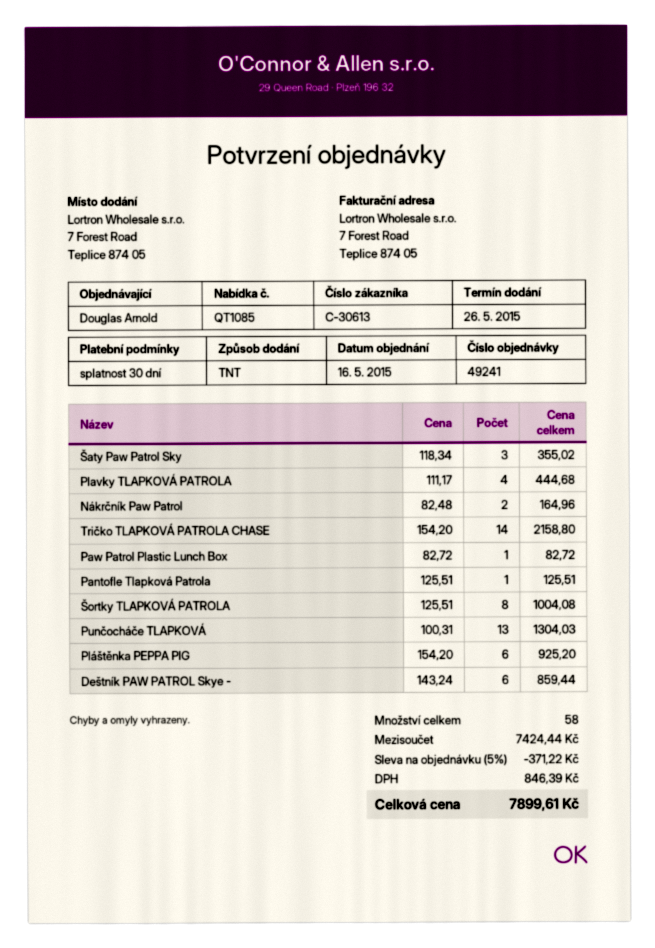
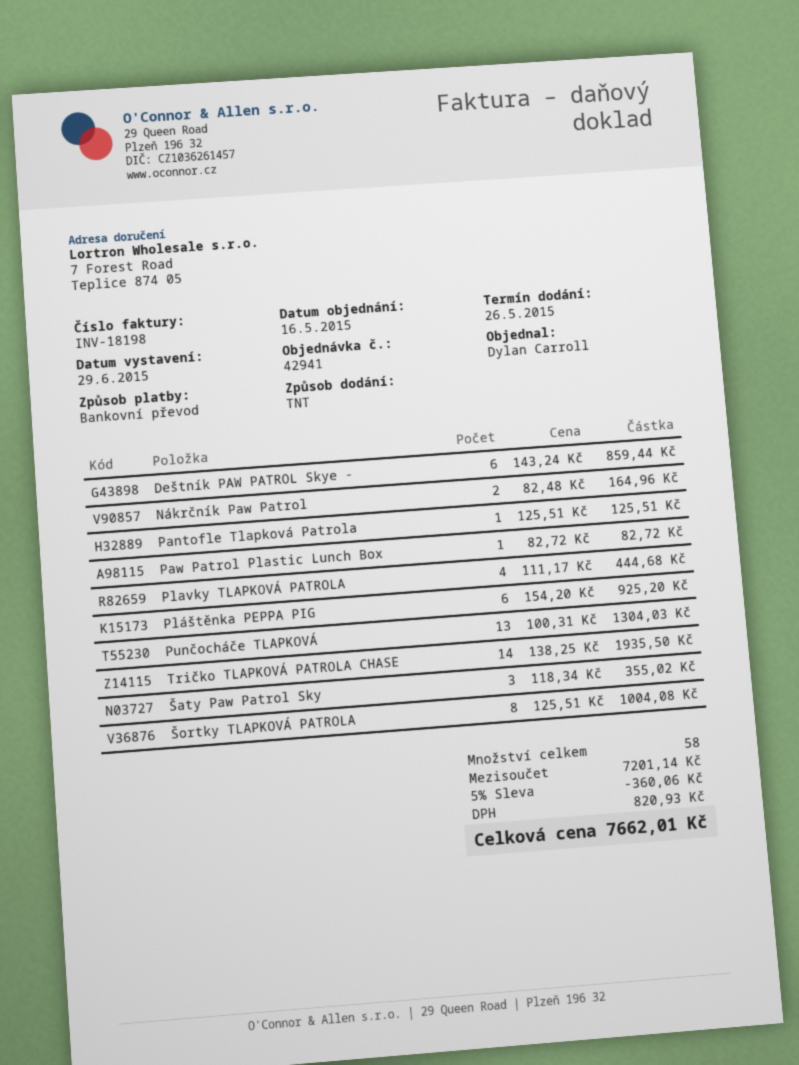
order number: 49241 -> 42941
ordered by: Douglas Arnold -> Dylan Carroll
Tričko TLAPKOVÁ PATROLA CHASE: 14 x 154.20 = 2158.80 -> 14 x 138.25 = 1935.50
subtotal: 7424.44 -> 7201.14
discount: 5% = 371.22 -> 5% = 360.06
tax: 846.39 -> 820.93
total: 7899.61 -> 7662.01

